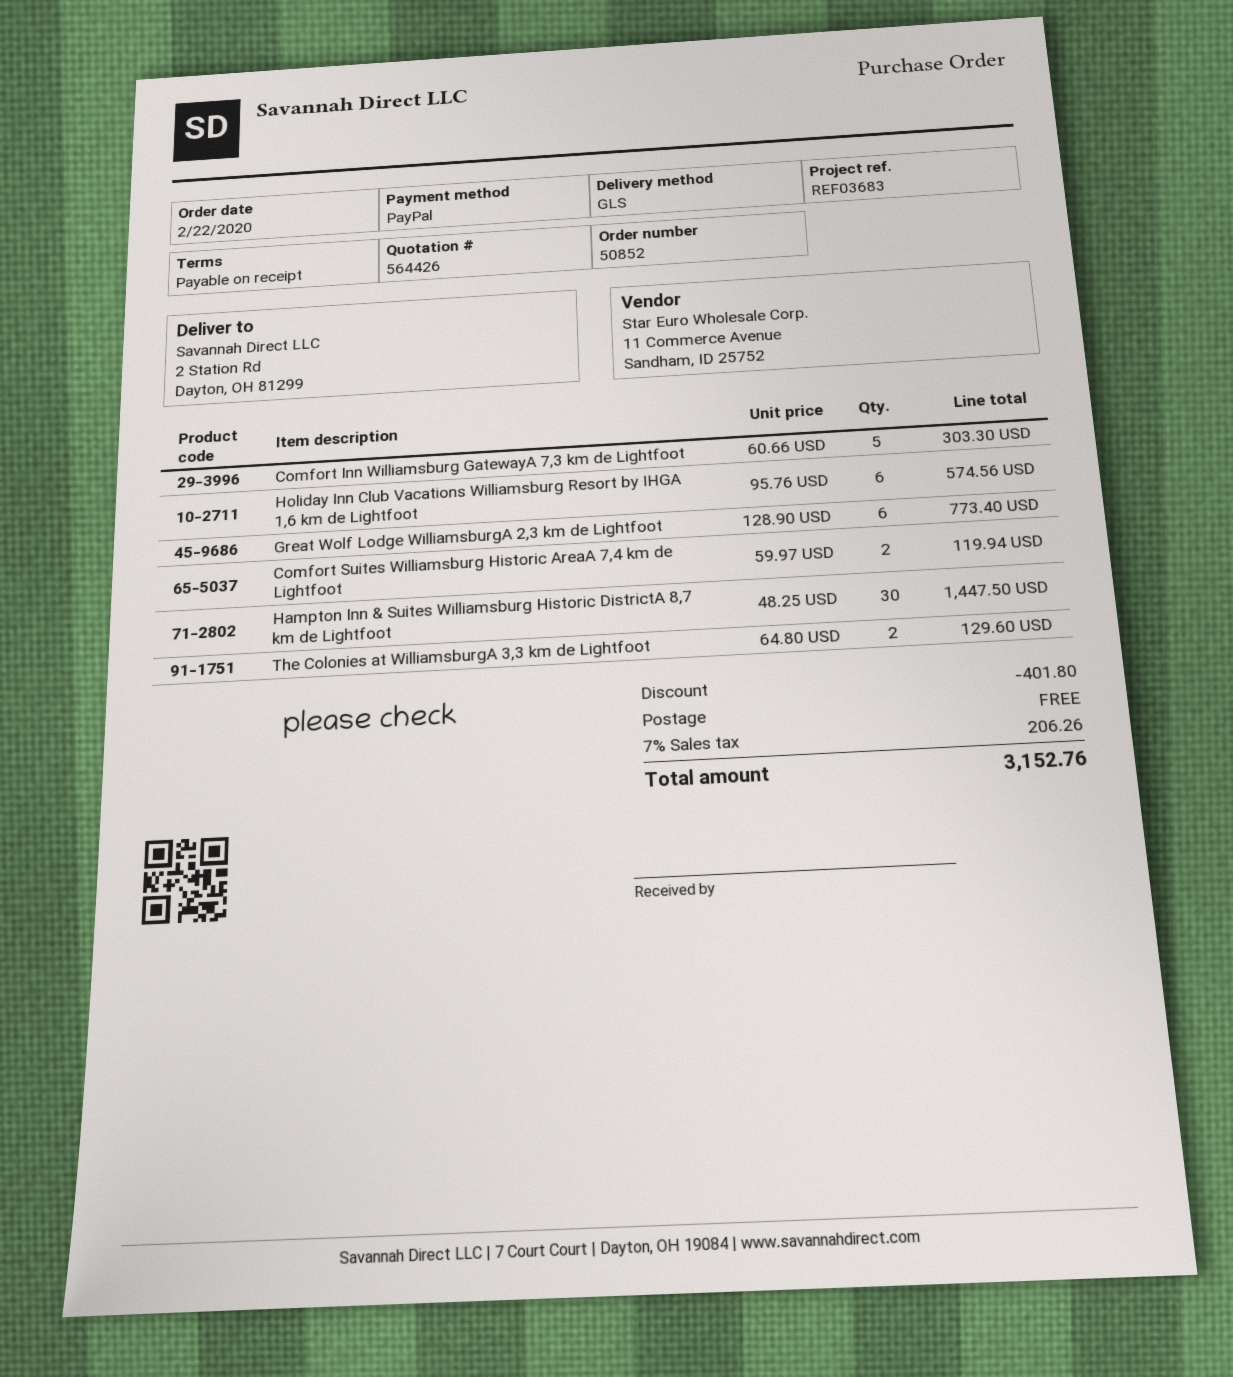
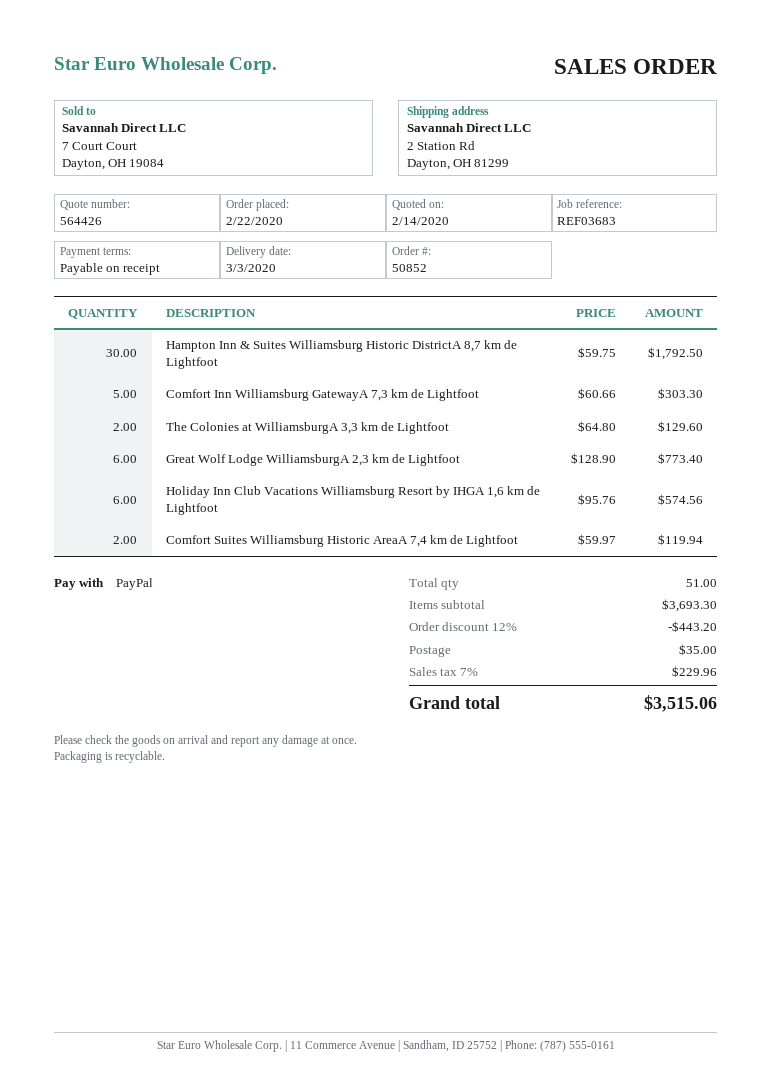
Hampton Inn & Suites Williamsburg Historic DistrictA 8,7 km de Lightfoot: 30 x 48.25 = 1447.50 -> 30 x 59.75 = 1792.50
discount: 401.80 -> 443.20
shipping: 0.00 -> 35.00
tax: 7% = 206.26 -> 7% = 229.96
total: 3152.76 -> 3515.06

